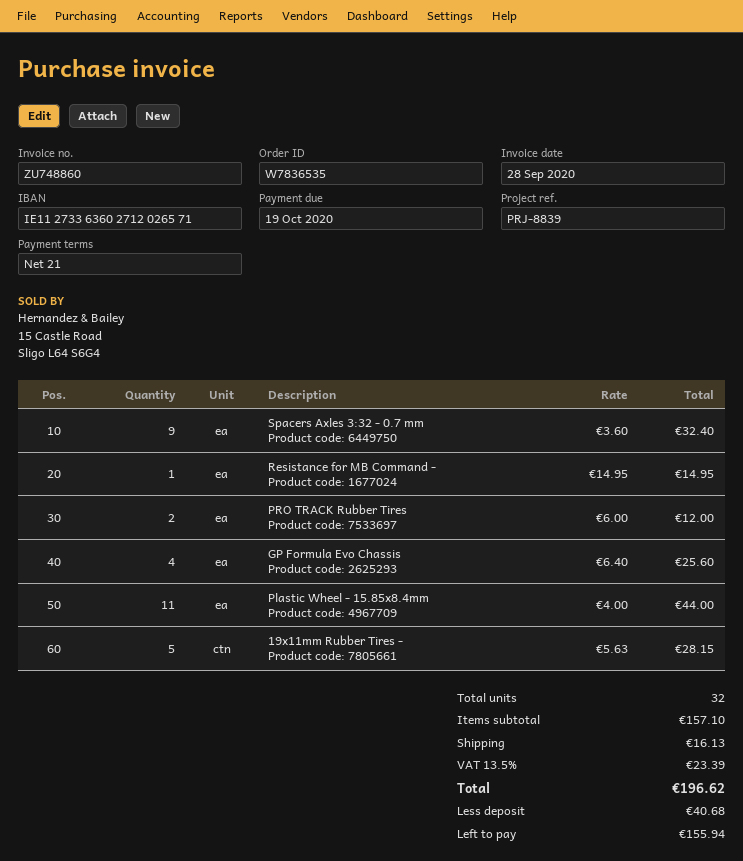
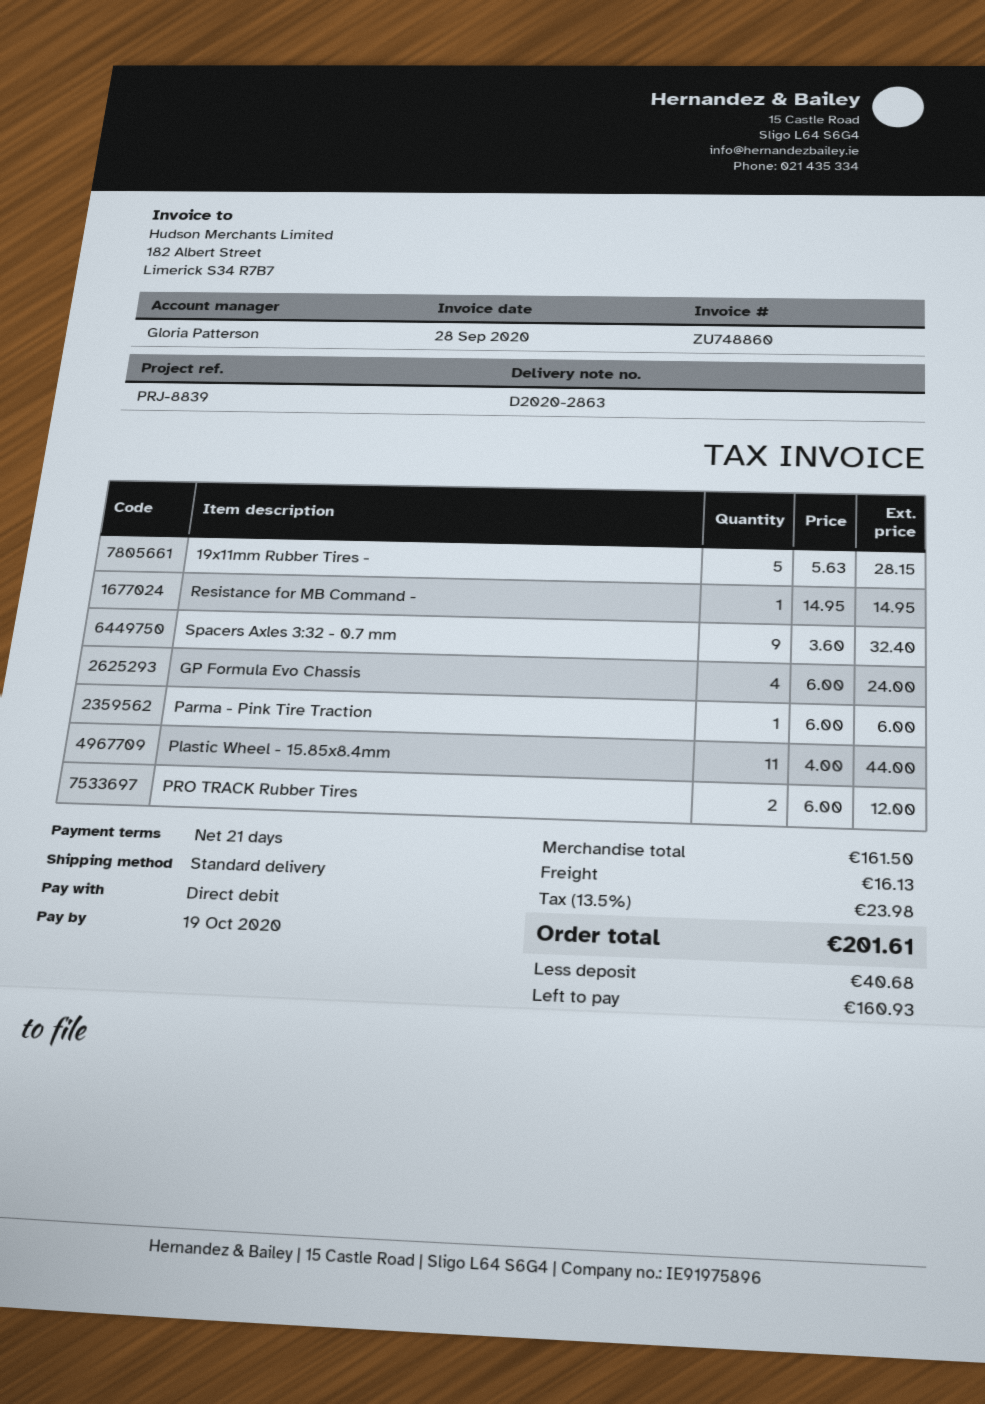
GP Formula Evo Chassis: 4 x 6.40 = 25.60 -> 4 x 6.00 = 24.00
Parma - Pink Tire Traction: none -> 1 x 6.00 = 6.00
subtotal: 157.10 -> 161.50
tax: 13.5% = 23.39 -> 13.5% = 23.98
total: 196.62 -> 201.61
balance: 155.94 -> 160.93

